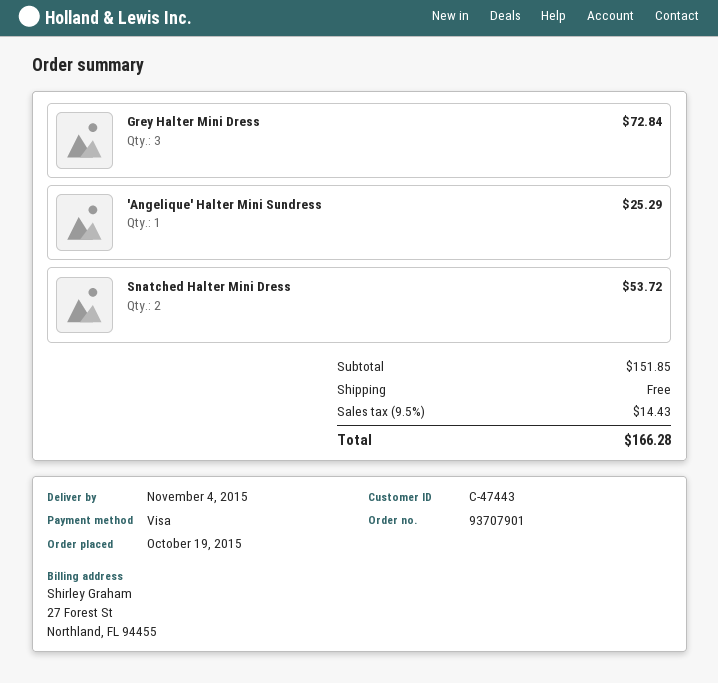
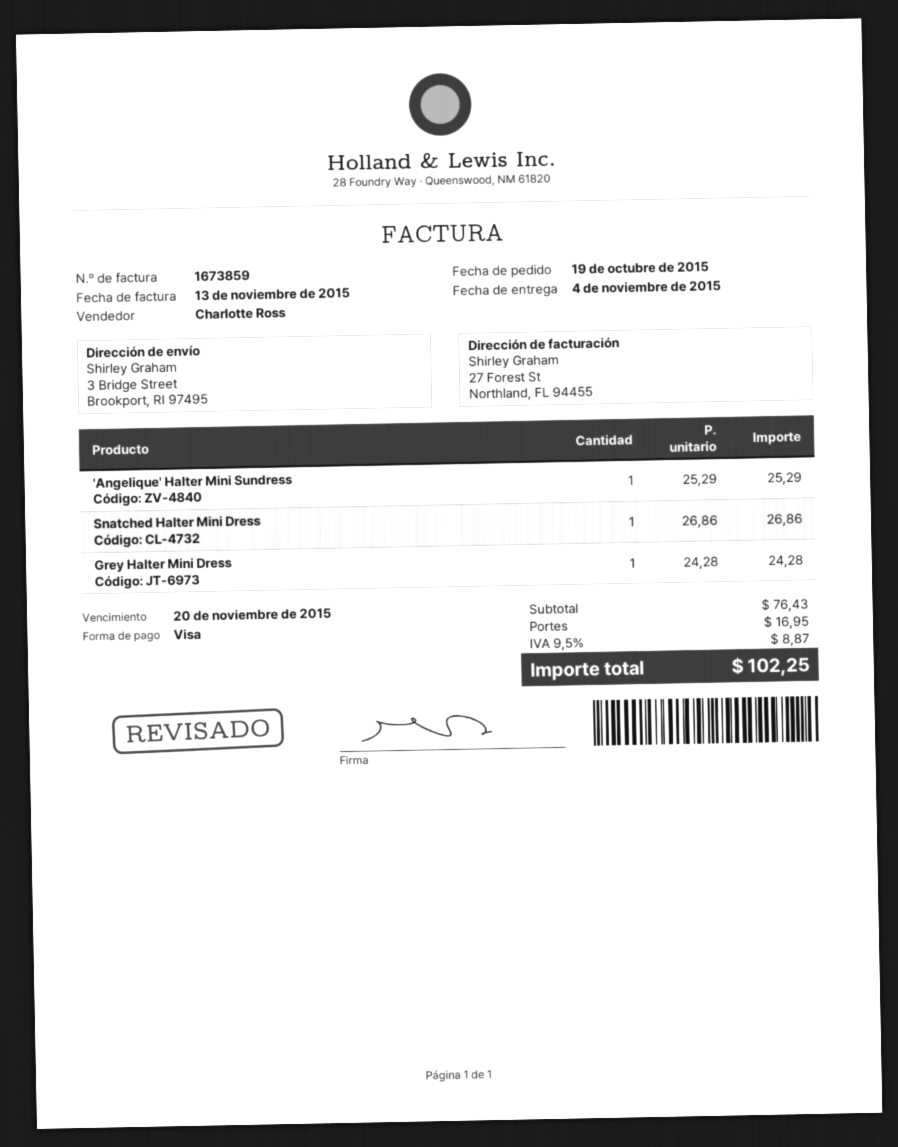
Grey Halter Mini Dress: 3 for 72.84 -> 1 for 24.28
Snatched Halter Mini Dress: 2 for 53.72 -> 1 for 26.86
subtotal: 151.85 -> 76.43
shipping: 0.00 -> 16.95
tax: 9.5% = 14.43 -> 9.5% = 8.87
total: 166.28 -> 102.25

